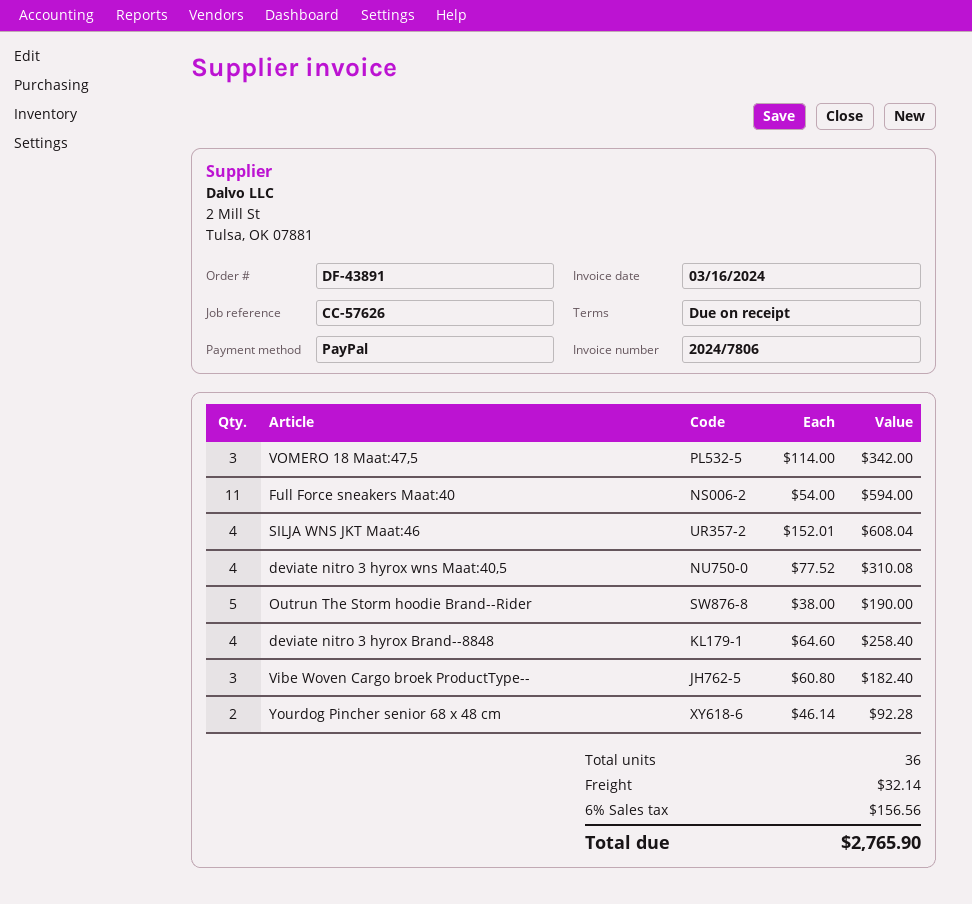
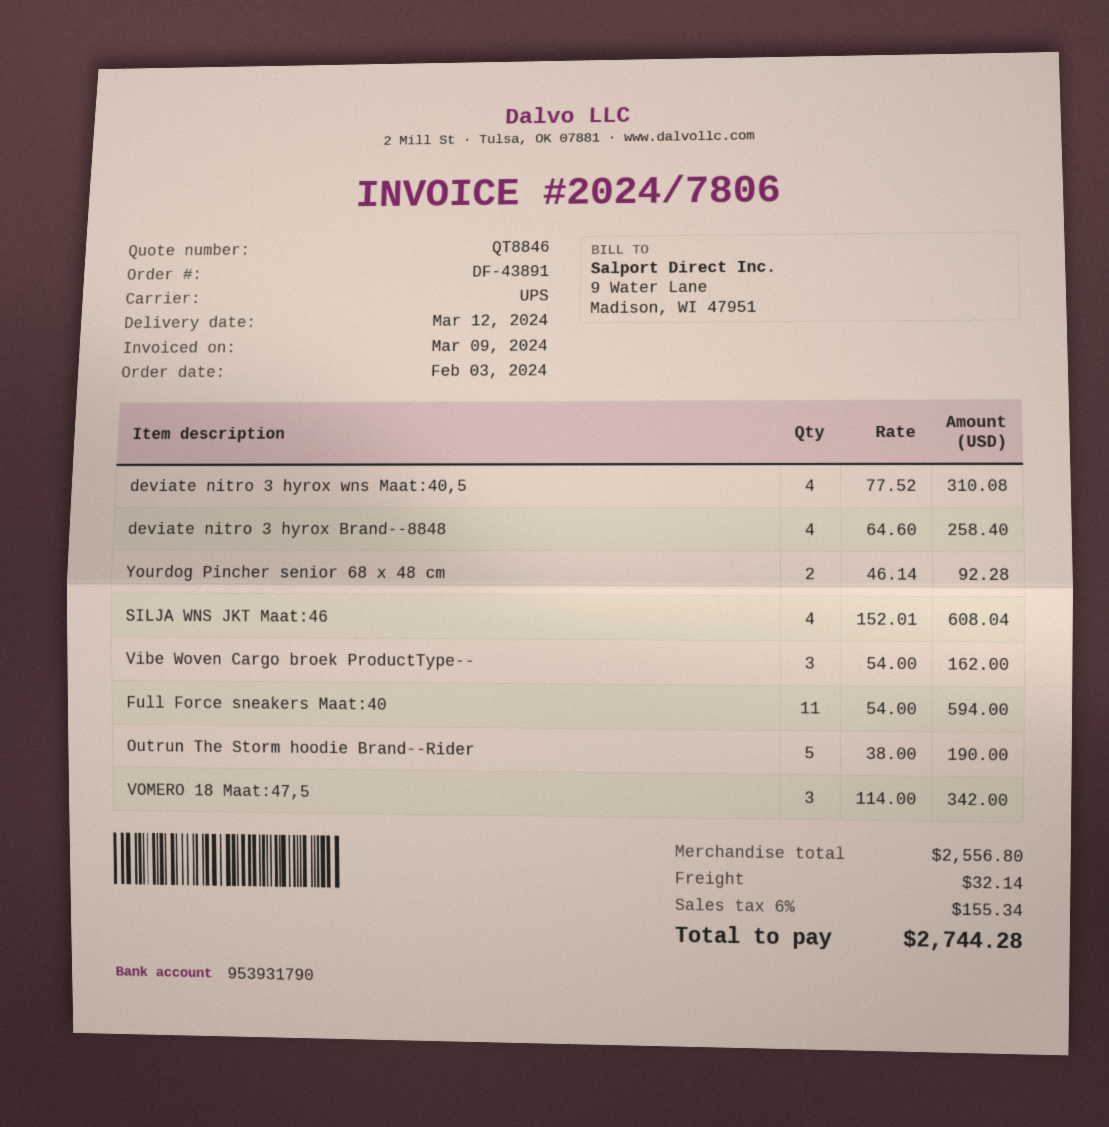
invoice date: 2024-03-16 -> 2024-03-09
Vibe Woven Cargo broek ProductType--: 3 x 60.80 = 182.40 -> 3 x 54.00 = 162.00
tax: 6% = 156.56 -> 6% = 155.34
total: 2765.90 -> 2744.28

